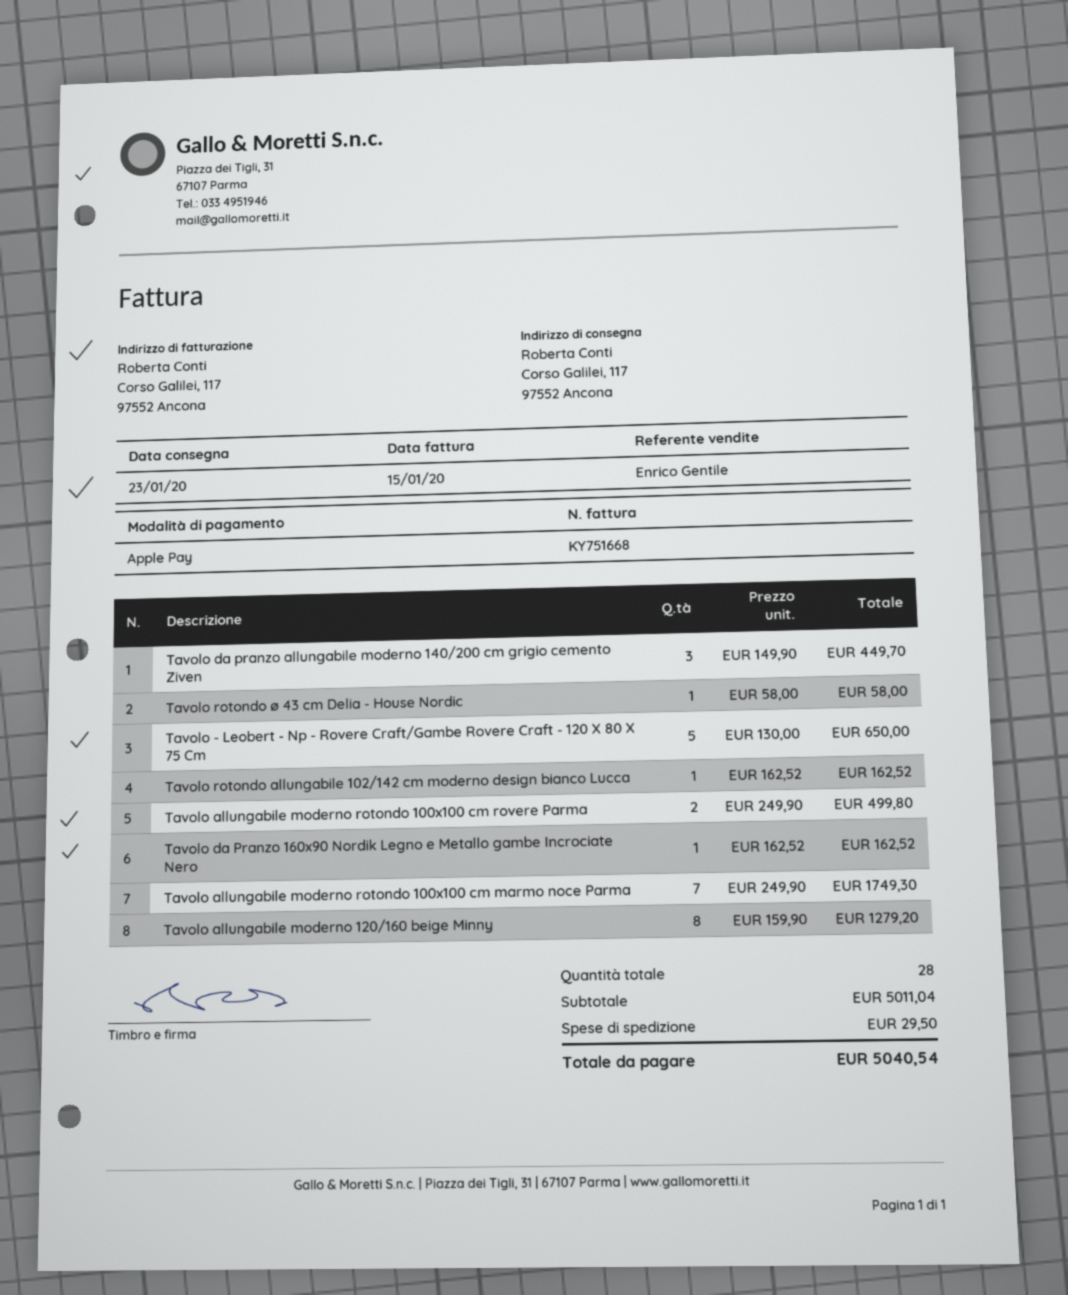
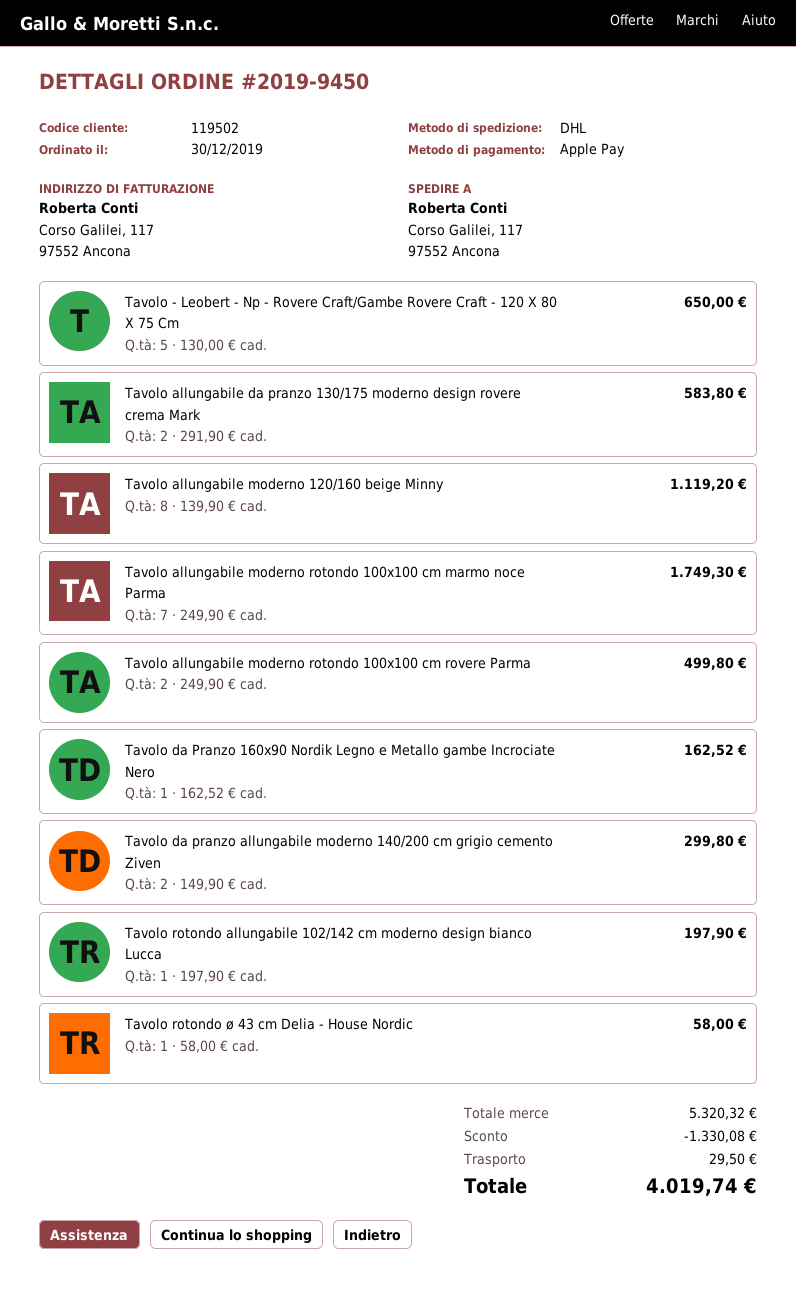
Tavolo da pranzo allungabile moderno 140/200 cm grigio cemento Ziven: 3 x 149.90 = 449.70 -> 2 x 149.90 = 299.80
Tavolo rotondo allungabile 102/142 cm moderno design bianco Lucca: 1 x 162.52 = 162.52 -> 1 x 197.90 = 197.90
Tavolo allungabile moderno 120/160 beige Minny: 8 x 159.90 = 1279.20 -> 8 x 139.90 = 1119.20
Tavolo allungabile da pranzo 130/175 moderno design rovere crema Mark: none -> 2 x 291.90 = 583.80
subtotal: 5011.04 -> 5320.32
discount: none -> 1330.08
total: 5040.54 -> 4019.74

